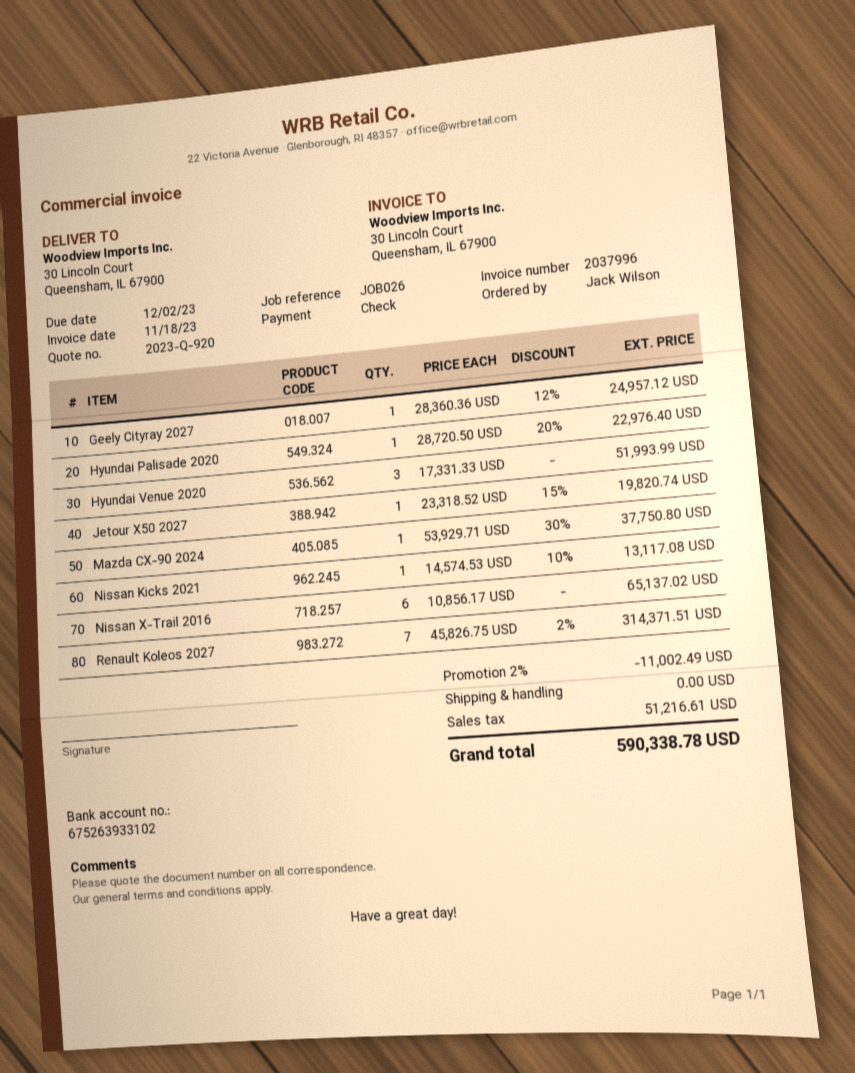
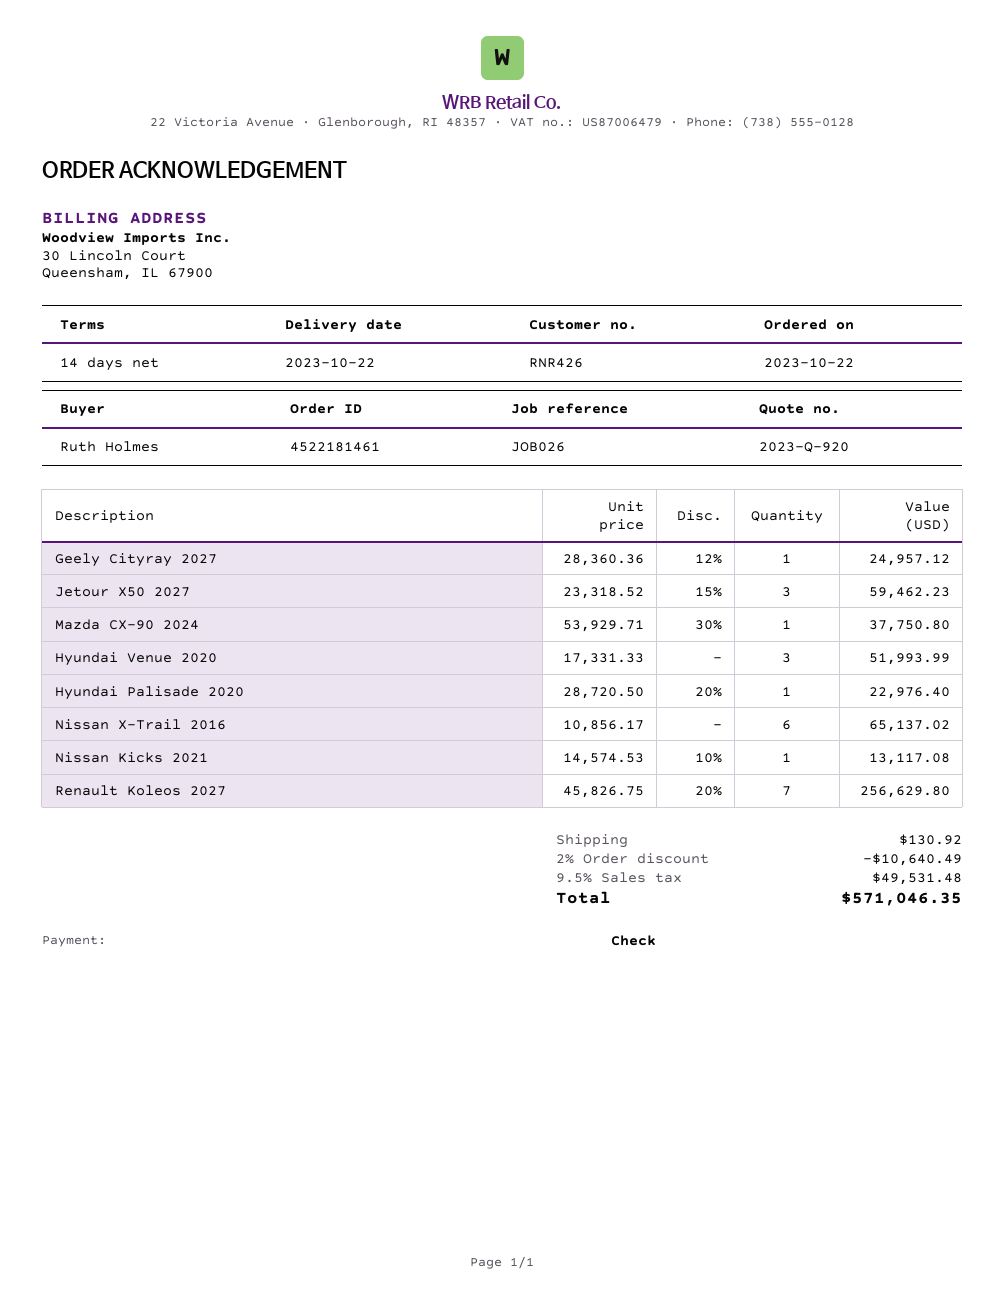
ordered by: Jack Wilson -> Ruth Holmes
Jetour X50 2027: 1 x 23318.52 - 15% = 19820.74 -> 3 x 23318.52 - 15% = 59462.23
Renault Koleos 2027: 7 x 45826.75 - 2% = 314371.51 -> 7 x 45826.75 - 20% = 256629.80
discount: 2% = 11002.49 -> 2% = 10640.49
shipping: 0.00 -> 130.92
tax: 51216.61 -> 49531.48
total: 590338.78 -> 571046.35

